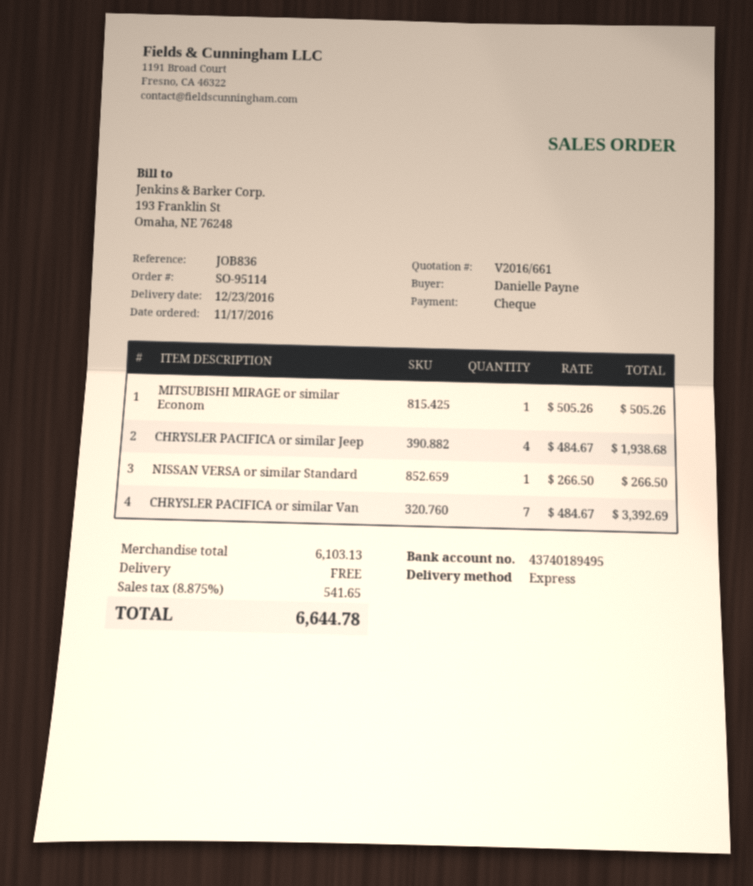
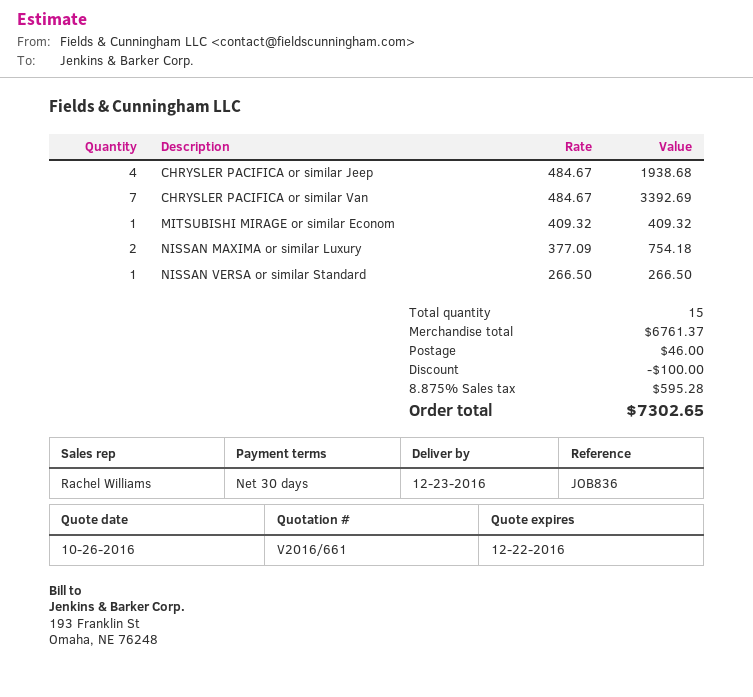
MITSUBISHI MIRAGE or similar Econom: 1 x 505.26 = 505.26 -> 1 x 409.32 = 409.32
NISSAN MAXIMA or similar Luxury: none -> 2 x 377.09 = 754.18
subtotal: 6103.13 -> 6761.37
discount: none -> 100.00
shipping: 0.00 -> 46.00
tax: 8.875% = 541.65 -> 8.875% = 595.28
total: 6644.78 -> 7302.65

